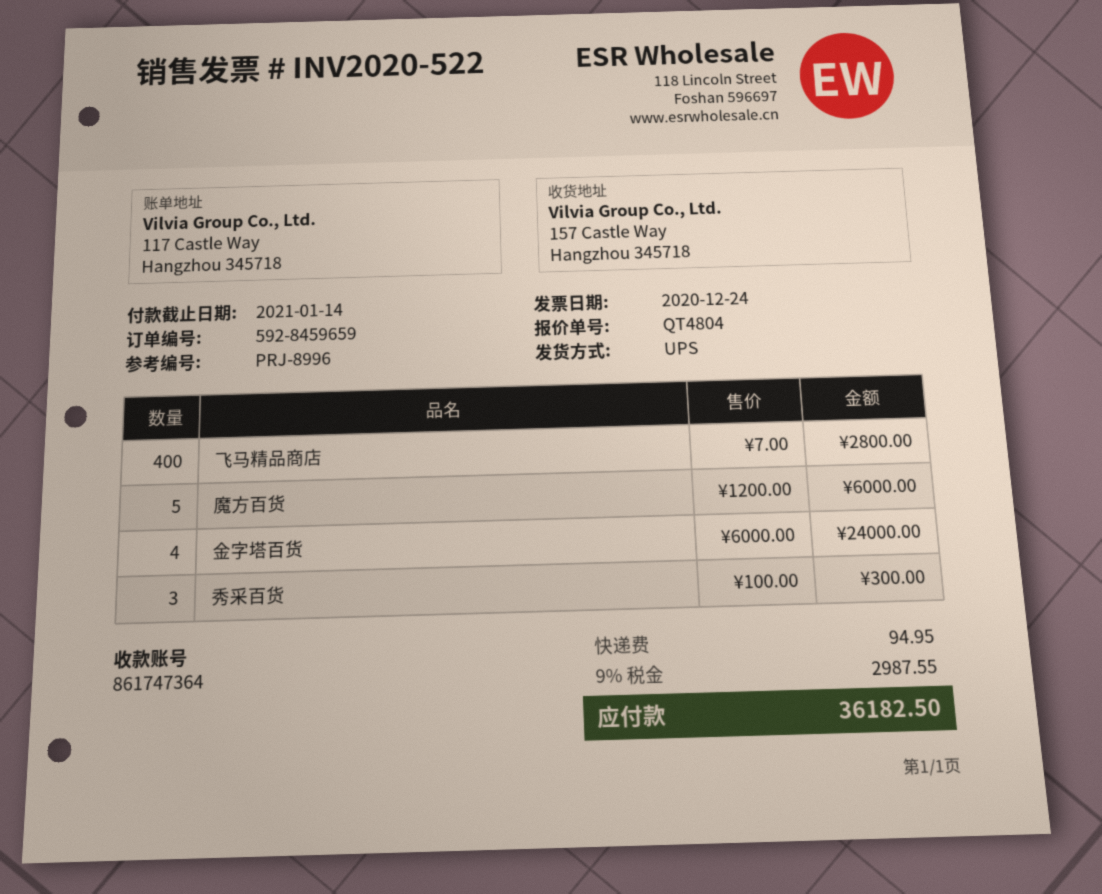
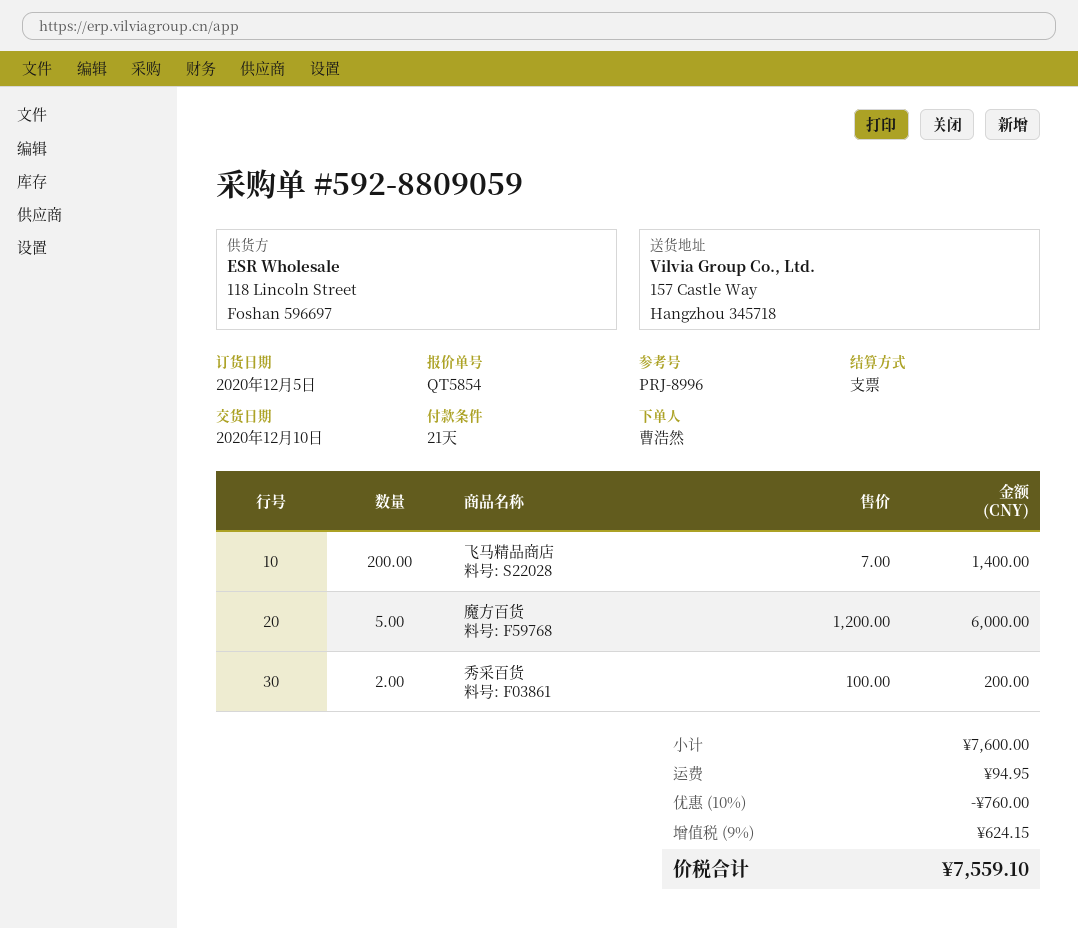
quote number: QT4804 -> QT5854
order number: 592-8459659 -> 592-8809059
飞马精品商店: 400 x 7.00 = 2800.00 -> 200 x 7.00 = 1400.00
金字塔百货: 4 x 6000.00 = 24000.00 -> none
秀采百货: 3 x 100.00 = 300.00 -> 2 x 100.00 = 200.00
discount: none -> 10% = 760.00
tax: 9% = 2987.55 -> 9% = 624.15
total: 36182.50 -> 7559.10

